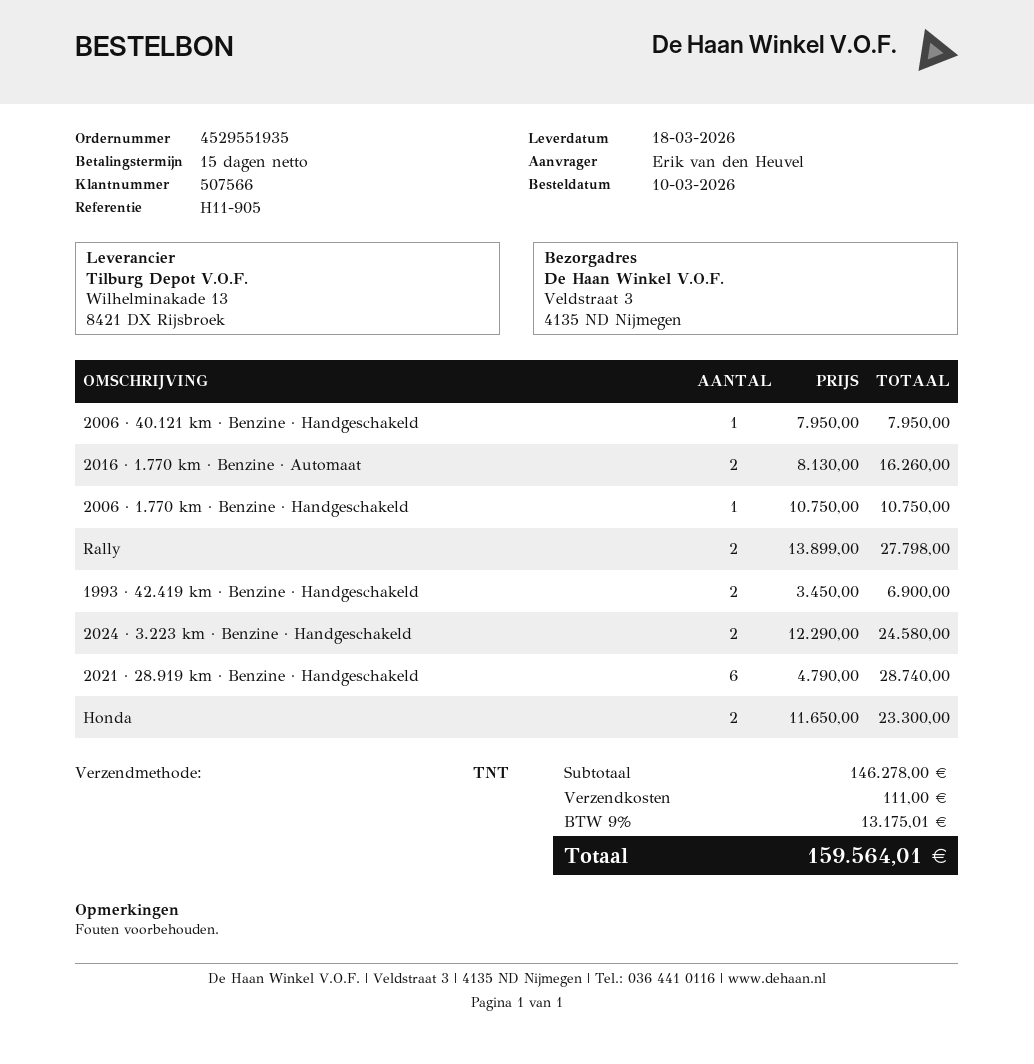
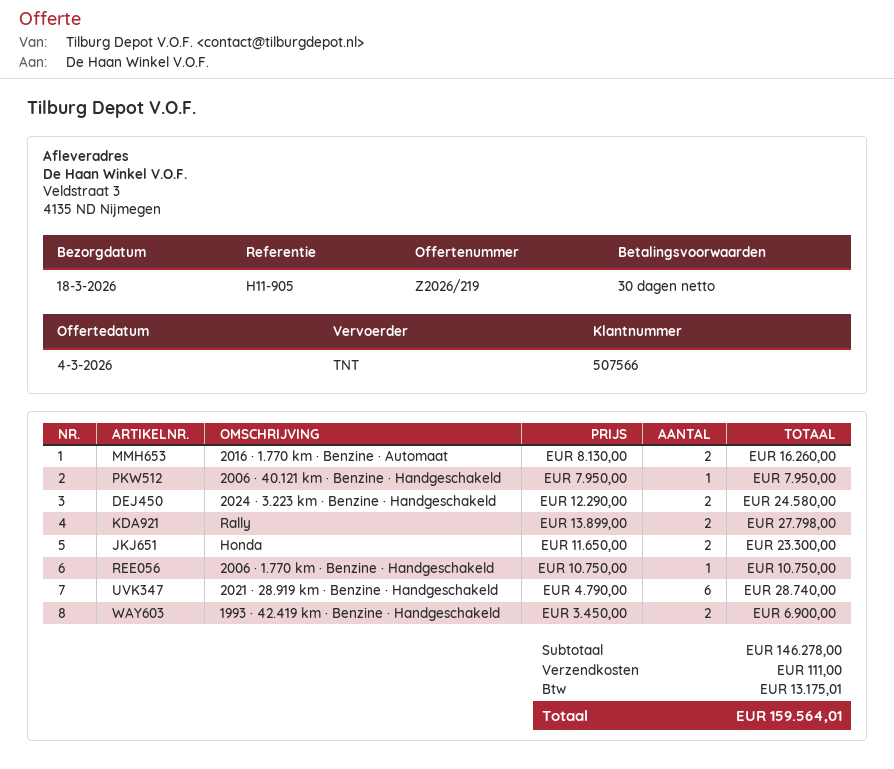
payment terms: 15 days -> 30 days

